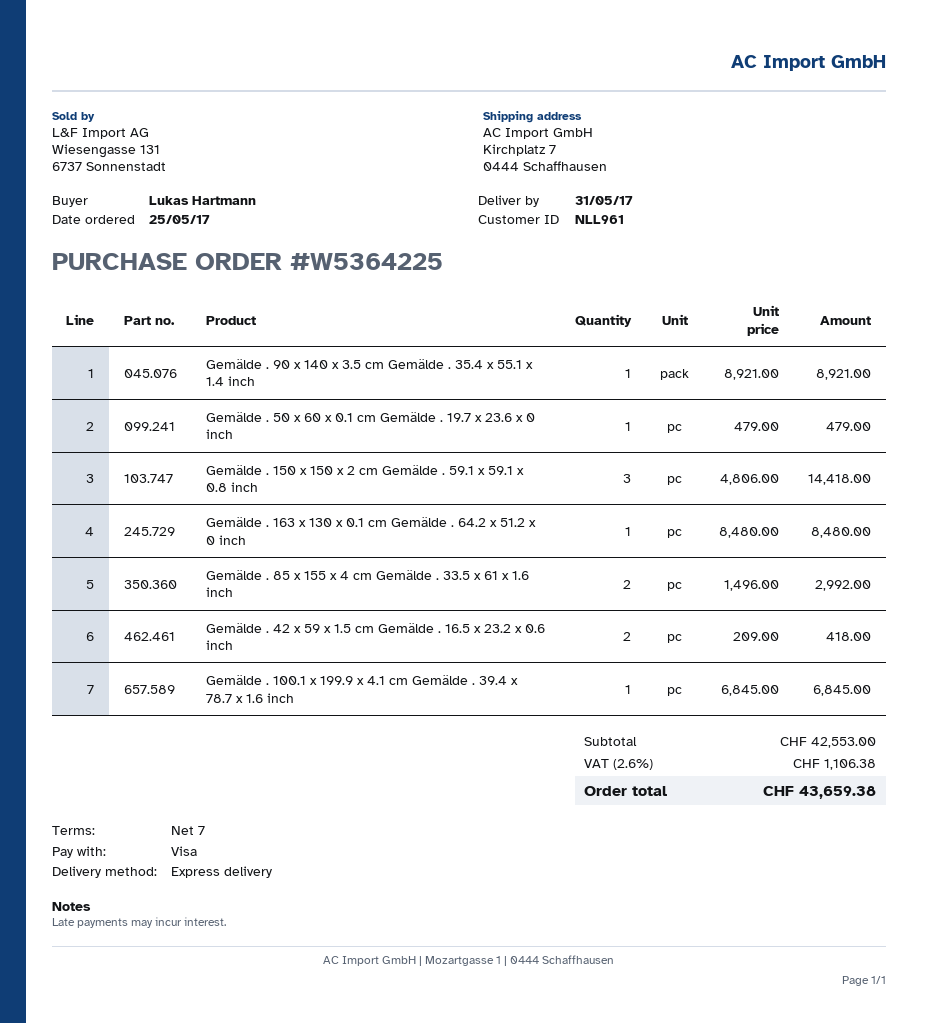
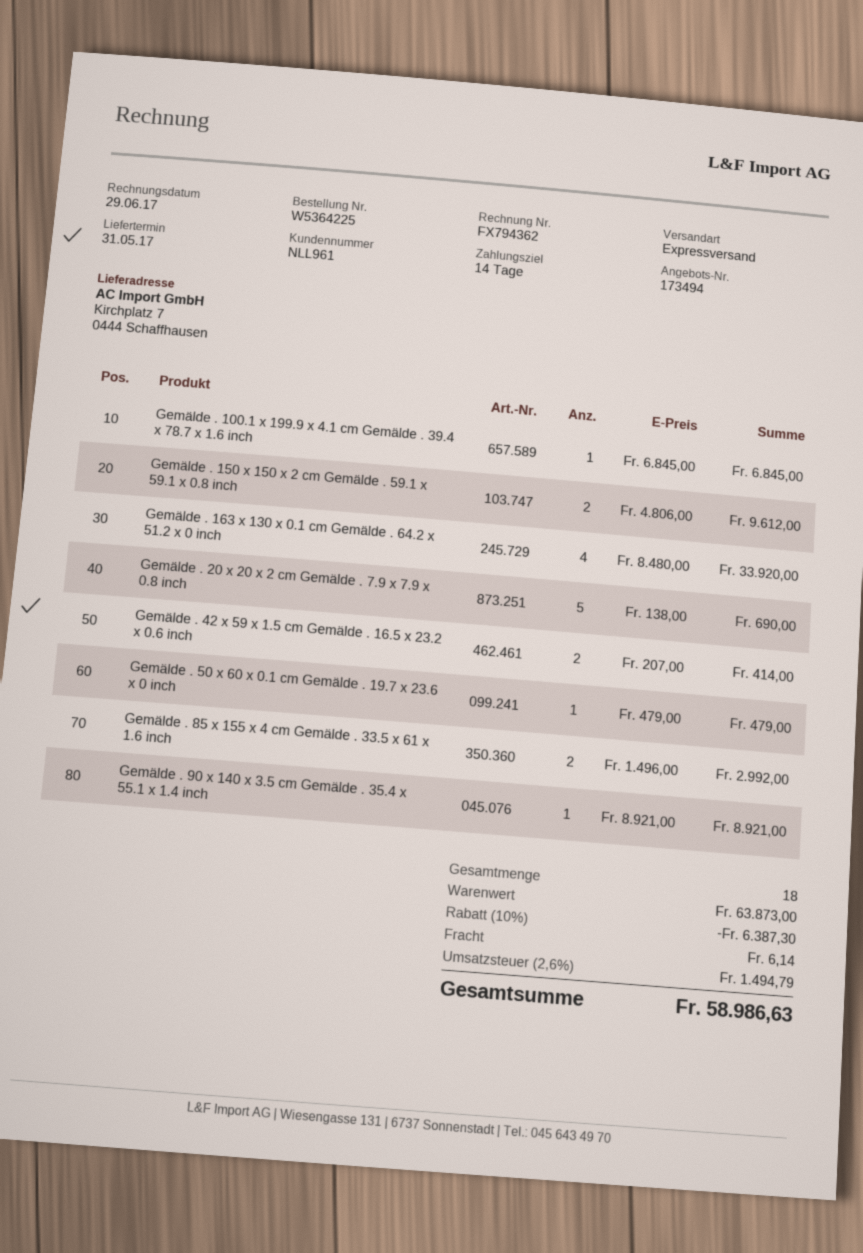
payment terms: 7 days -> 14 days
Gemälde . 150 x 150 x 2 cm Gemälde . 59.1 x 59.1 x 0.8 inch: 3 x 4806.00 = 14418.00 -> 2 x 4806.00 = 9612.00
Gemälde . 163 x 130 x 0.1 cm Gemälde . 64.2 x 51.2 x 0 inch: 1 x 8480.00 = 8480.00 -> 4 x 8480.00 = 33920.00
Gemälde . 42 x 59 x 1.5 cm Gemälde . 16.5 x 23.2 x 0.6 inch: 2 x 209.00 = 418.00 -> 2 x 207.00 = 414.00
Gemälde . 20 x 20 x 2 cm Gemälde . 7.9 x 7.9 x 0.8 inch: none -> 5 x 138.00 = 690.00
subtotal: 42553.00 -> 63873.00
discount: none -> 10% = 6387.30
shipping: none -> 6.14
tax: 2.6% = 1106.38 -> 2.6% = 1494.79
total: 43659.38 -> 58986.63

